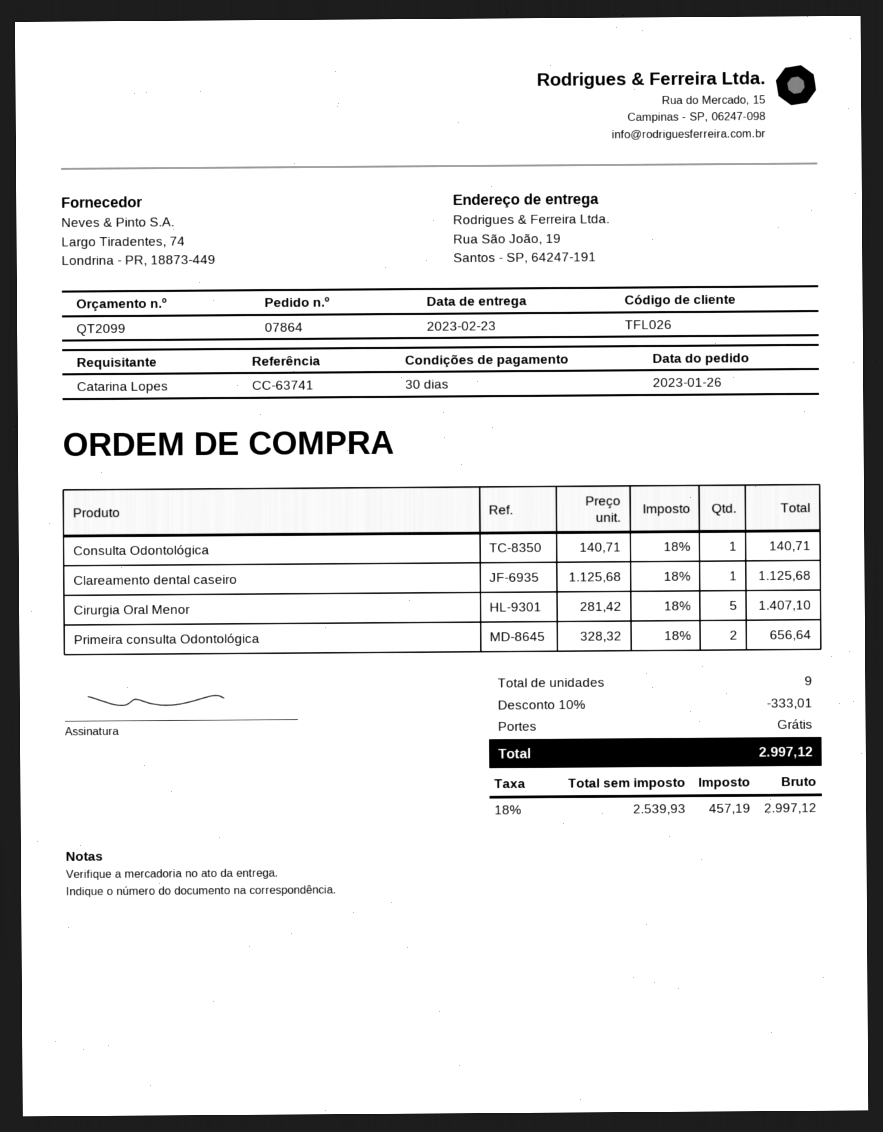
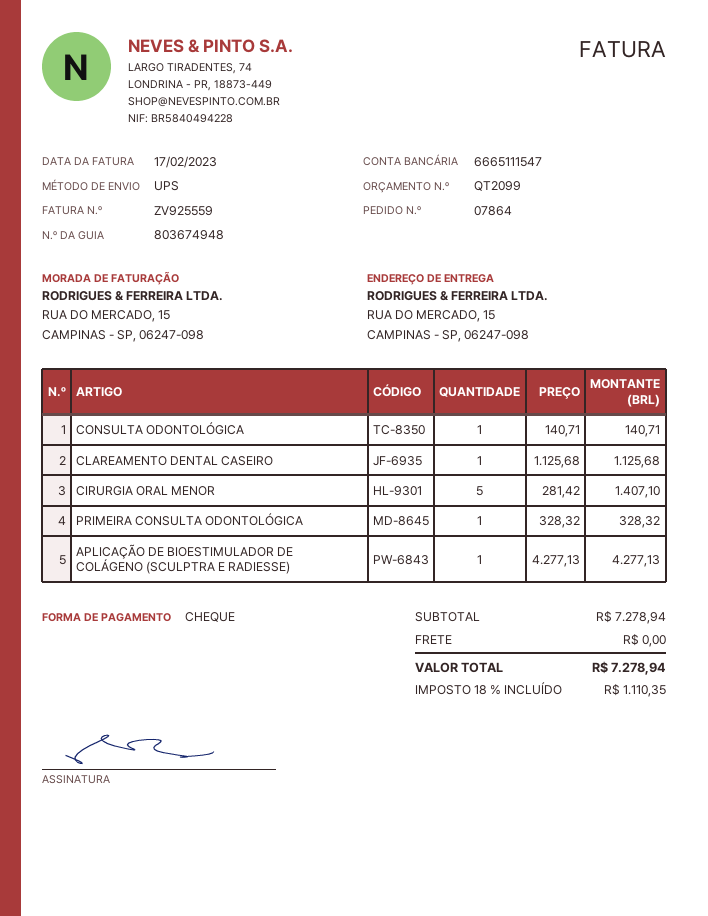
ship to: Rua São João, 19, Santos - SP, 64247-191 -> RUA DO MERCADO, 15, CAMPINAS - SP, 06247-098
Primeira consulta Odontológica: 2 x 328.32 = 656.64 -> 1 x 328.32 = 328.32
APLICAÇÃO DE BIOESTIMULADOR DE COLÁGENO (SCULPTRA E RADIESSE): none -> 1 x 4277.13 = 4277.13
discount: 10% = 333.01 -> none
tax: 18% = 457.19 -> 18% = 1110.35
total: 2997.12 -> 7278.94

